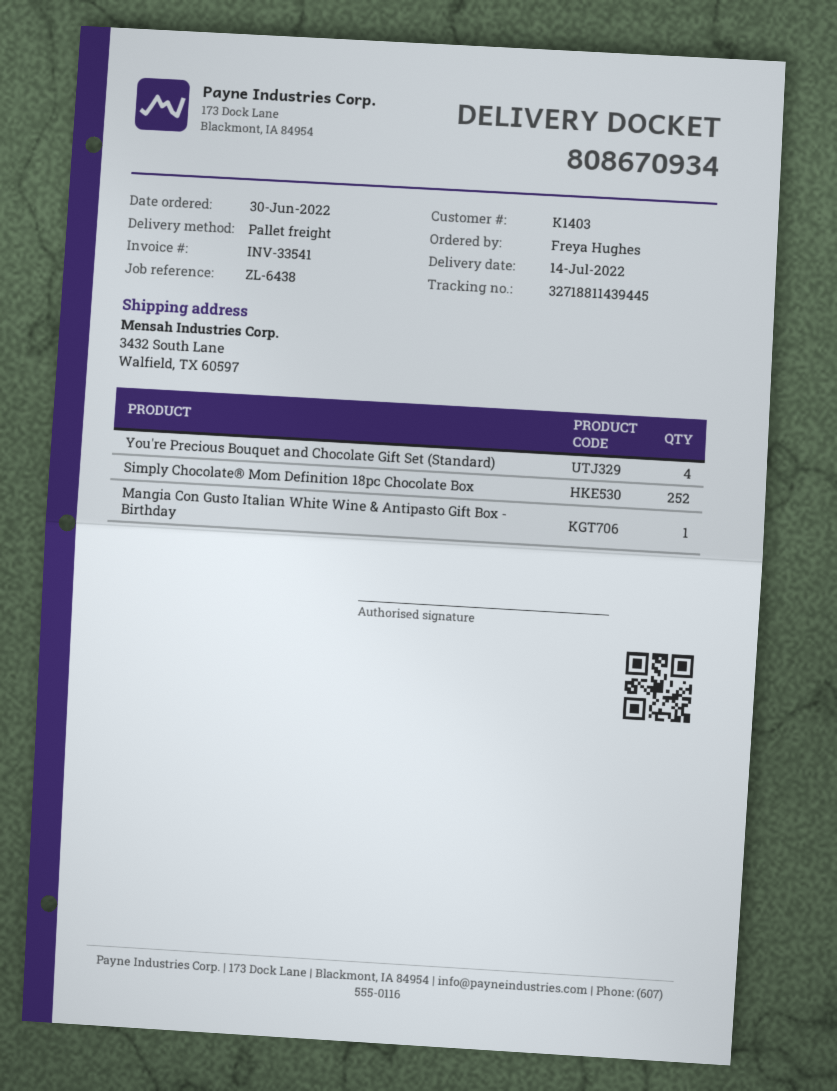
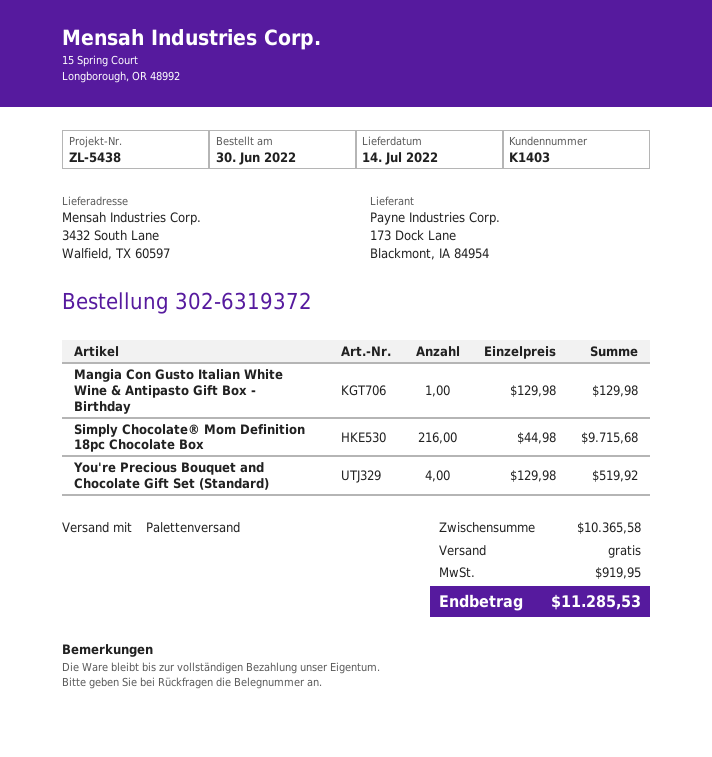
reference: ZL-6438 -> ZL-5438
Simply Chocolate® Mom Definition 18pc Chocolate Box: 252 -> 216

